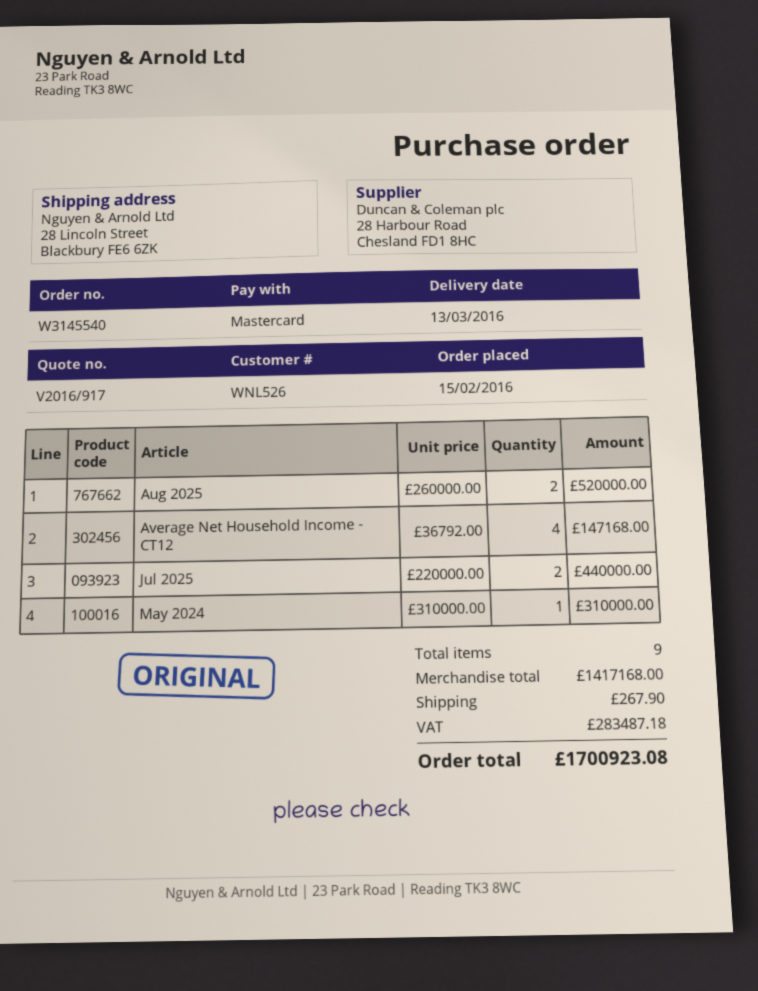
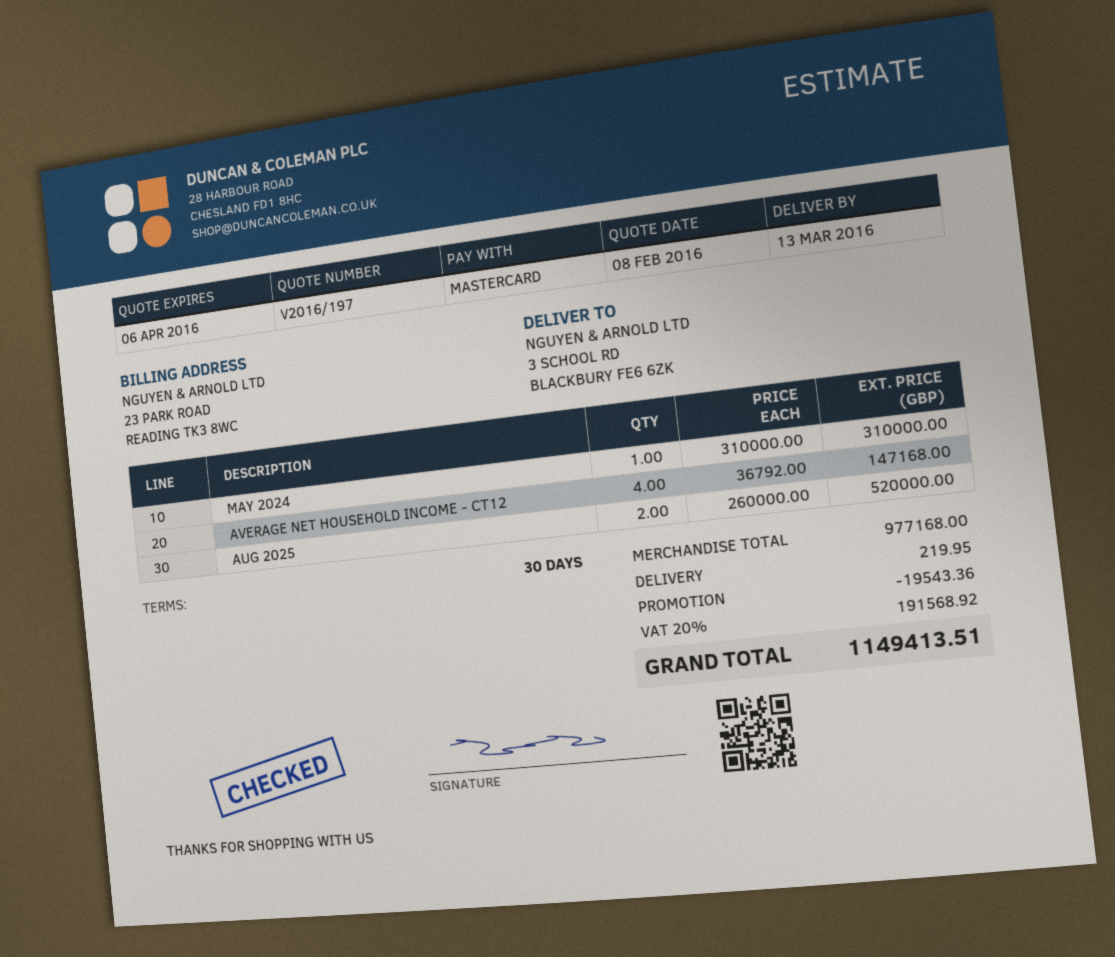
quote number: V2016/917 -> V2016/197
ship to: 28 Lincoln Street, Blackbury FE6 6ZK -> 3 SCHOOL RD, BLACKBURY FE6 6ZK
Jul 2025: 2 x 220000.00 = 440000.00 -> none
subtotal: 1417168.00 -> 977168.00
discount: none -> 19543.36
shipping: 267.90 -> 219.95
tax: 283487.18 -> 191568.92
total: 1700923.08 -> 1149413.51

